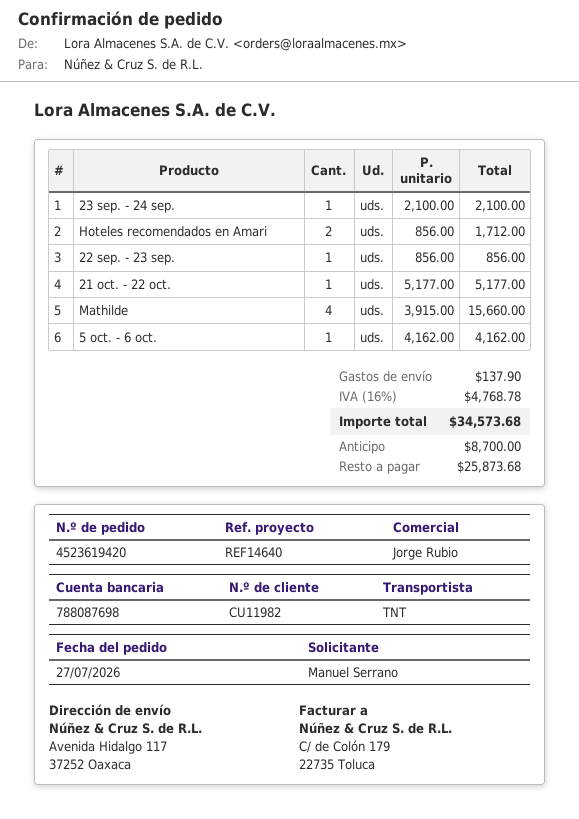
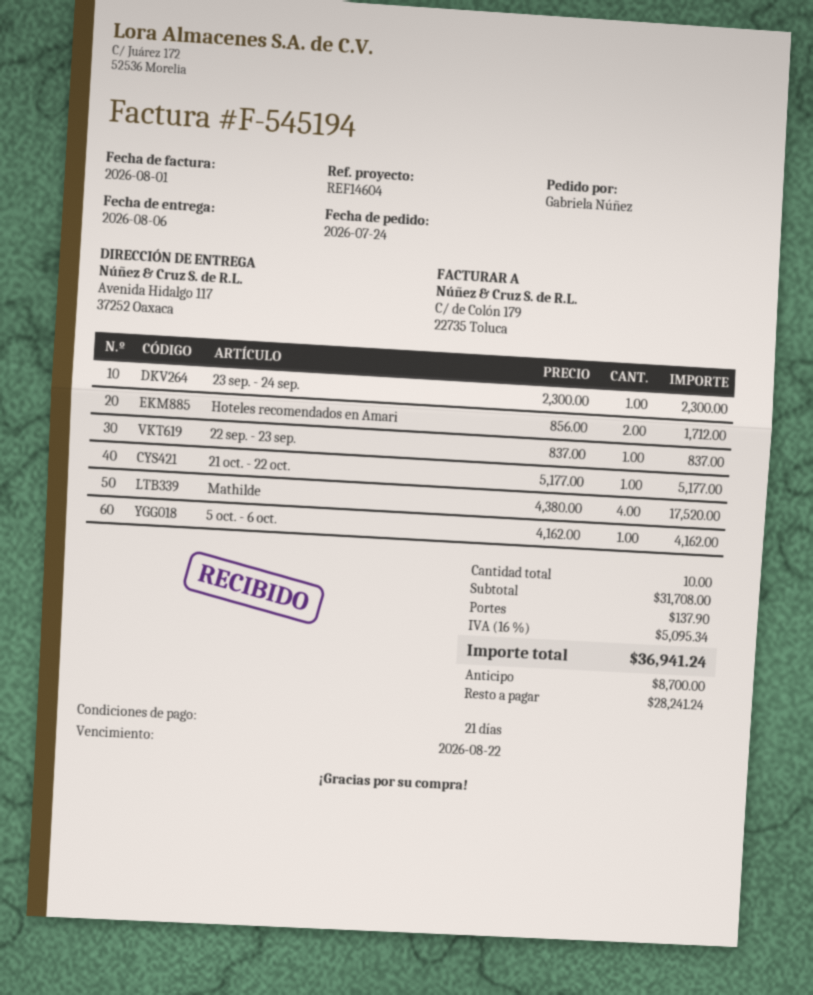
order date: 2026-07-27 -> 2026-07-24
reference: REF14640 -> REF14604
ordered by: Manuel Serrano -> Gabriela Núñez
23 sep. - 24 sep.: 1 x 2100.00 = 2100.00 -> 1 x 2300.00 = 2300.00
22 sep. - 23 sep.: 1 x 856.00 = 856.00 -> 1 x 837.00 = 837.00
Mathilde: 4 x 3915.00 = 15660.00 -> 4 x 4380.00 = 17520.00
tax: 16% = 4768.78 -> 16% = 5095.34
total: 34573.68 -> 36941.24
balance: 25873.68 -> 28241.24

